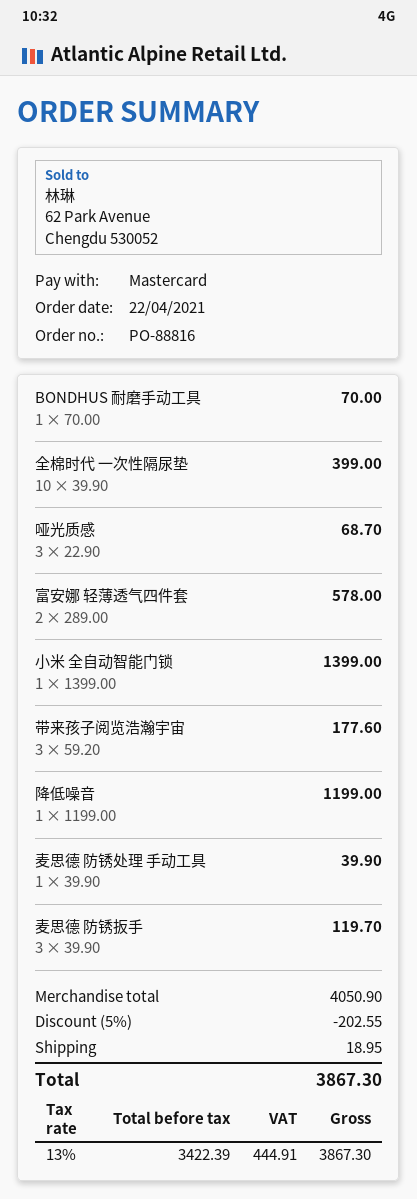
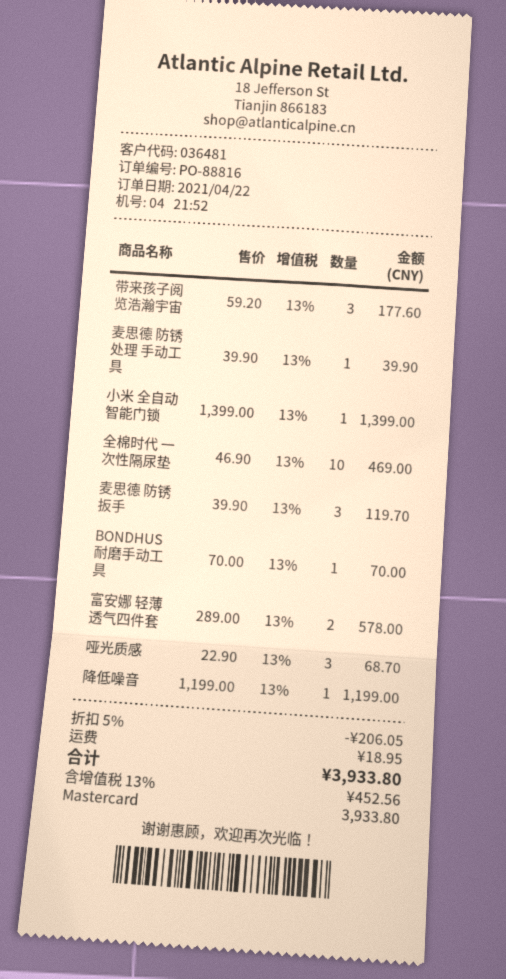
全棉时代 一次性隔尿垫: 10 x 39.90 = 399.00 -> 10 x 46.90 = 469.00
discount: 5% = 202.55 -> 5% = 206.05
tax: 13% = 444.91 -> 13% = 452.56
total: 3867.30 -> 3933.80

